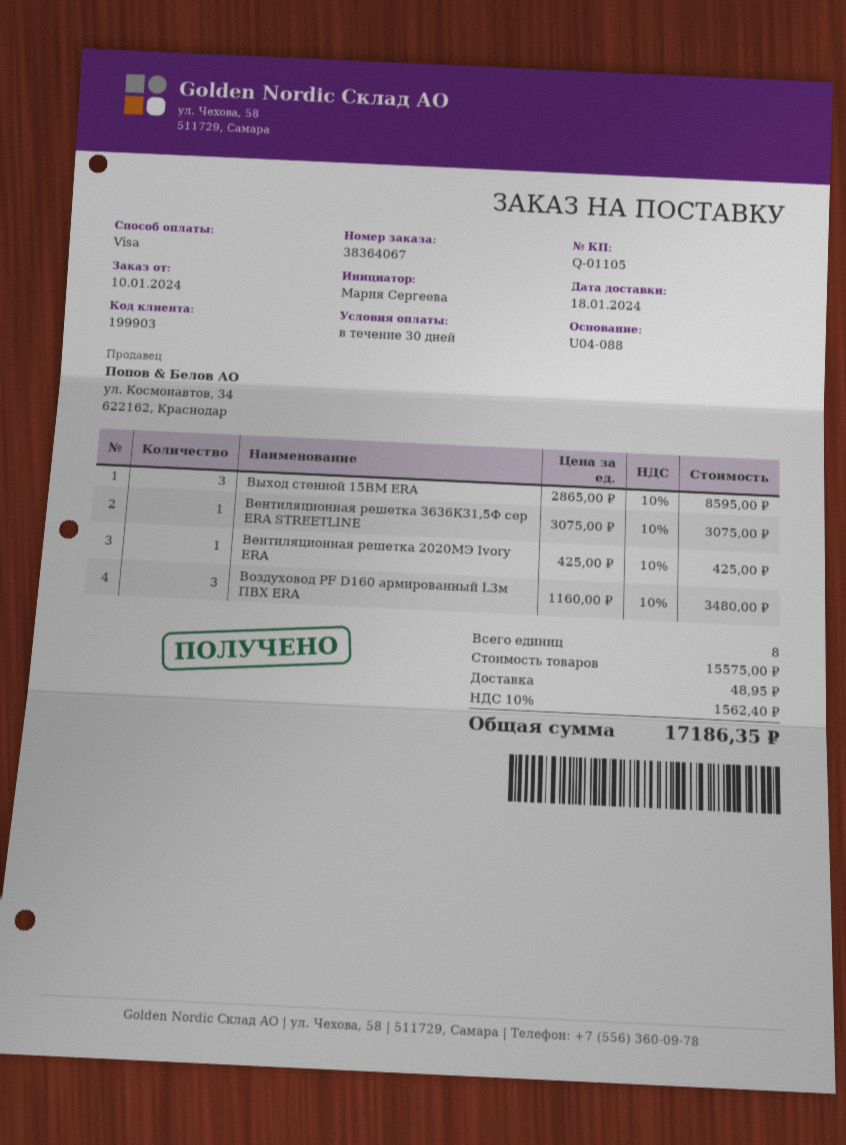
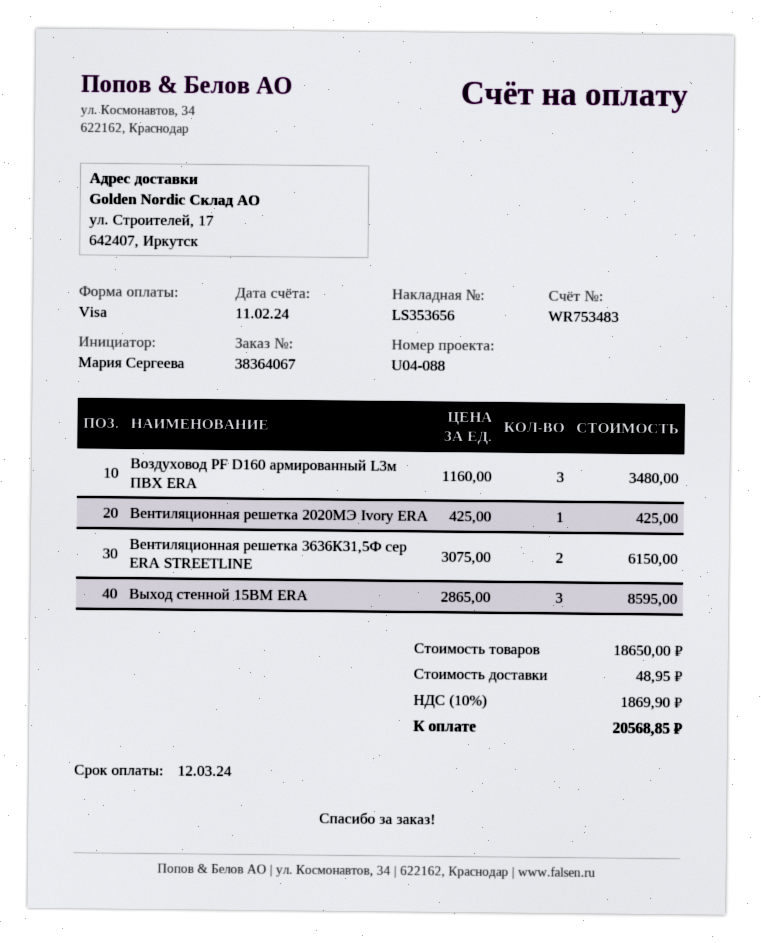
Вентиляционная решетка 3636К31,5Ф сер ERA STREETLINE: 1 x 3075.00 = 3075.00 -> 2 x 3075.00 = 6150.00
subtotal: 15575.00 -> 18650.00
tax: 10% = 1562.40 -> 10% = 1869.90
total: 17186.35 -> 20568.85

